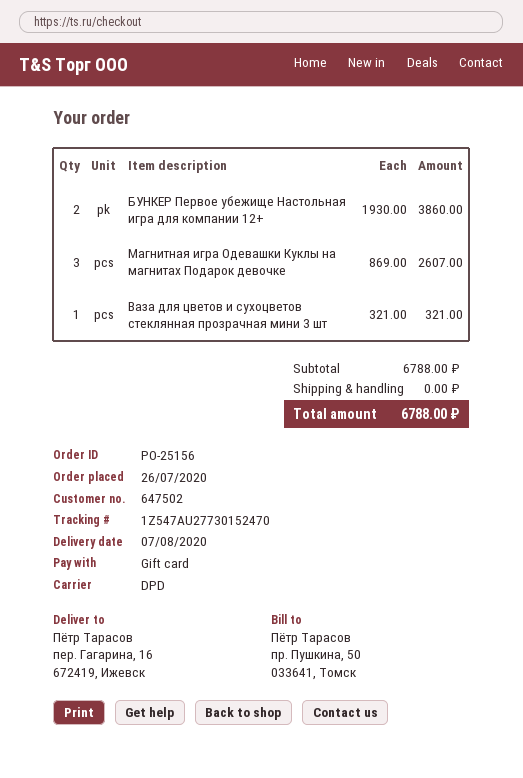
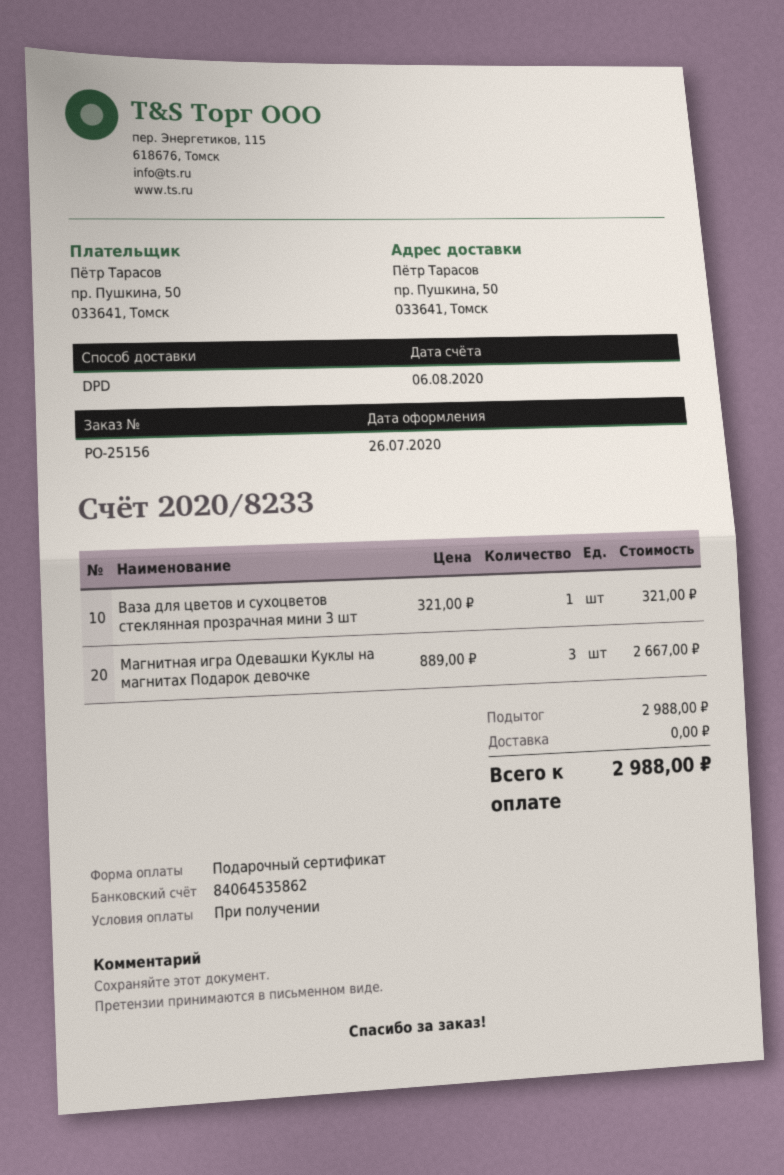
ship to: пер. Гагарина, 16, 672419, Ижевск -> пр. Пушкина, 50, 033641, Томск
БУНКЕР Первое убежище Настольная игра для компании 12+: 2 x 1930.00 = 3860.00 -> none
Магнитная игра Одевашки Куклы на магнитах Подарок девочке: 3 x 869.00 = 2607.00 -> 3 x 889.00 = 2667.00
subtotal: 6788.00 -> 2988.00
total: 6788.00 -> 2988.00

